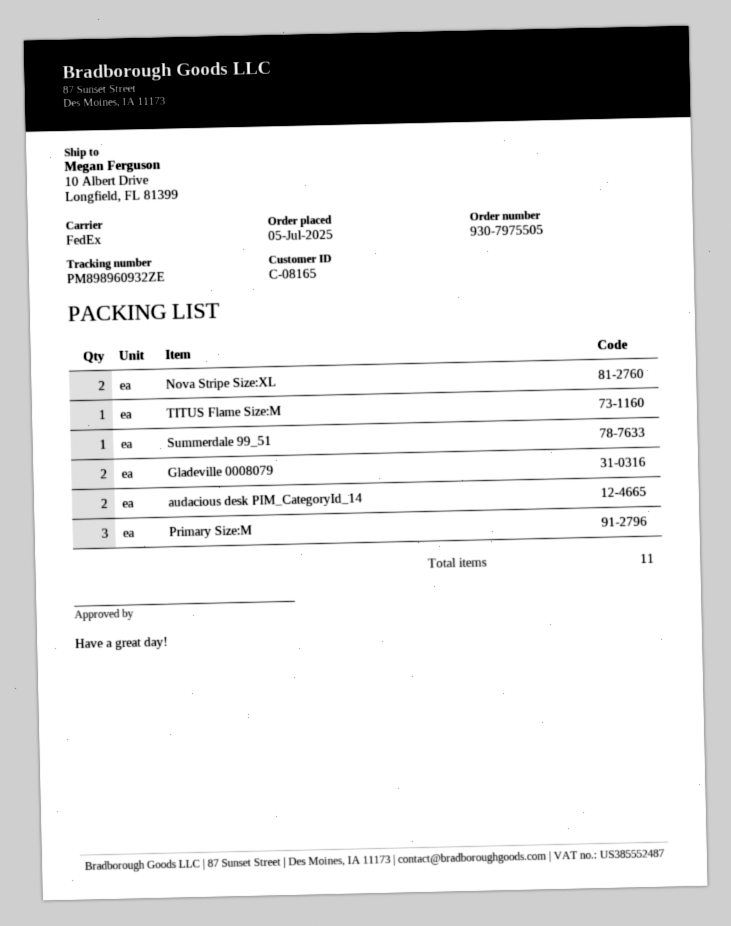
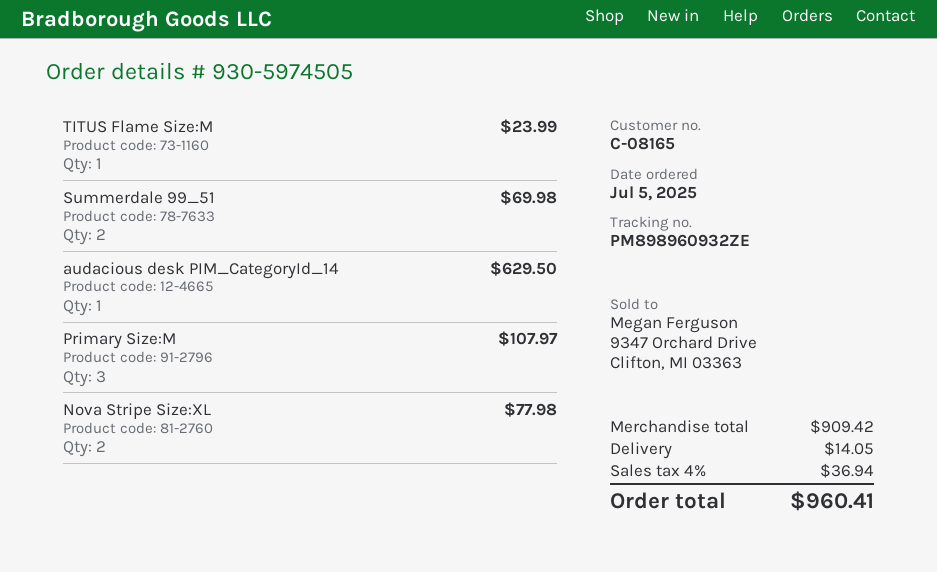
order number: 930-7975505 -> 930-5974505
Summerdale 99_51: 1 -> 2
Gladeville 0008079: 2 -> none
audacious desk PIM_CategoryId_14: 2 -> 1

